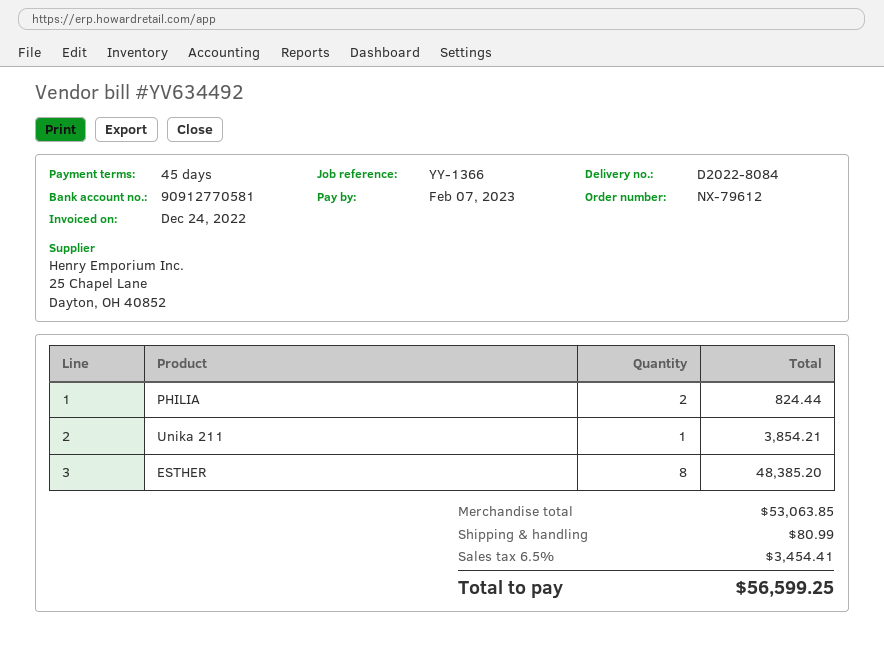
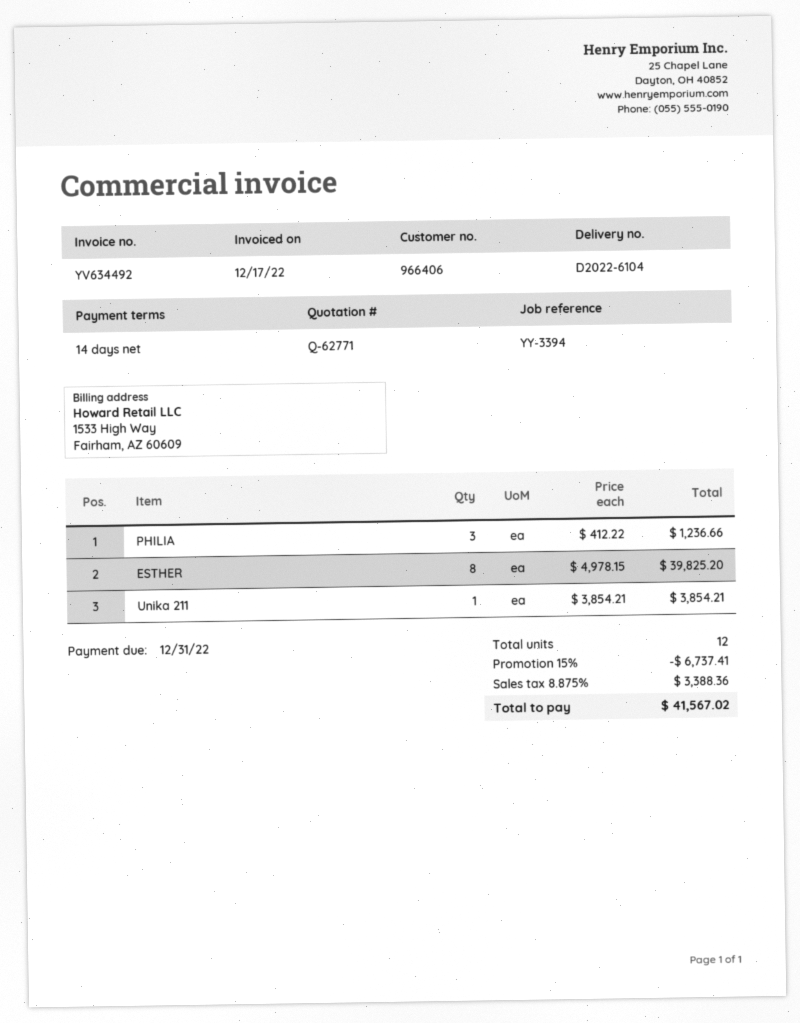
delivery note number: D2022-8084 -> D2022-6104
invoice date: 2022-12-24 -> 2022-12-17
payment terms: 45 days -> 14 days
due date: 2023-02-07 -> 2022-12-31
reference: YY-1366 -> YY-3394
PHILIA: 2 for 824.44 -> 3 for 1236.66
ESTHER: 8 for 48385.20 -> 8 for 39825.20
discount: none -> 15% = 6737.41
shipping: 80.99 -> none
tax: 6.5% = 3454.41 -> 8.875% = 3388.36
total: 56599.25 -> 41567.02

